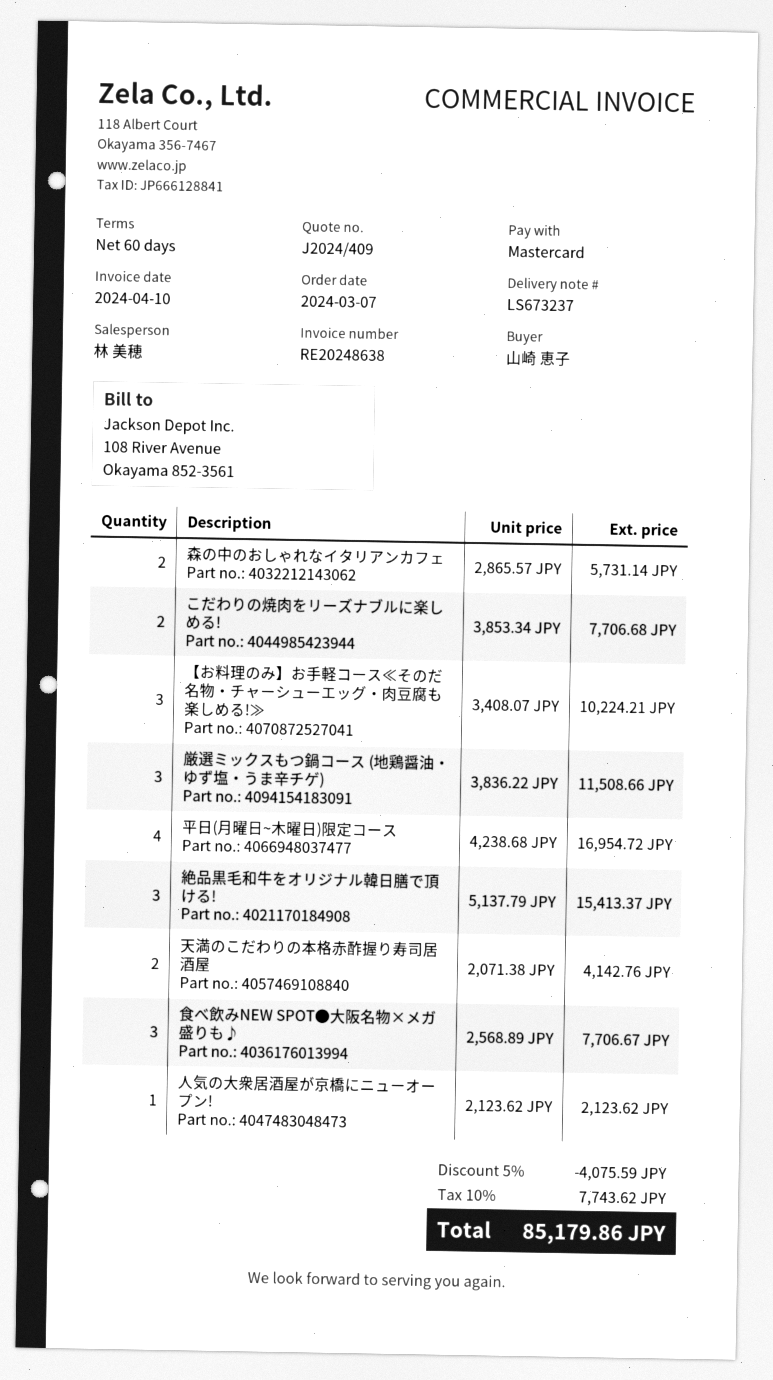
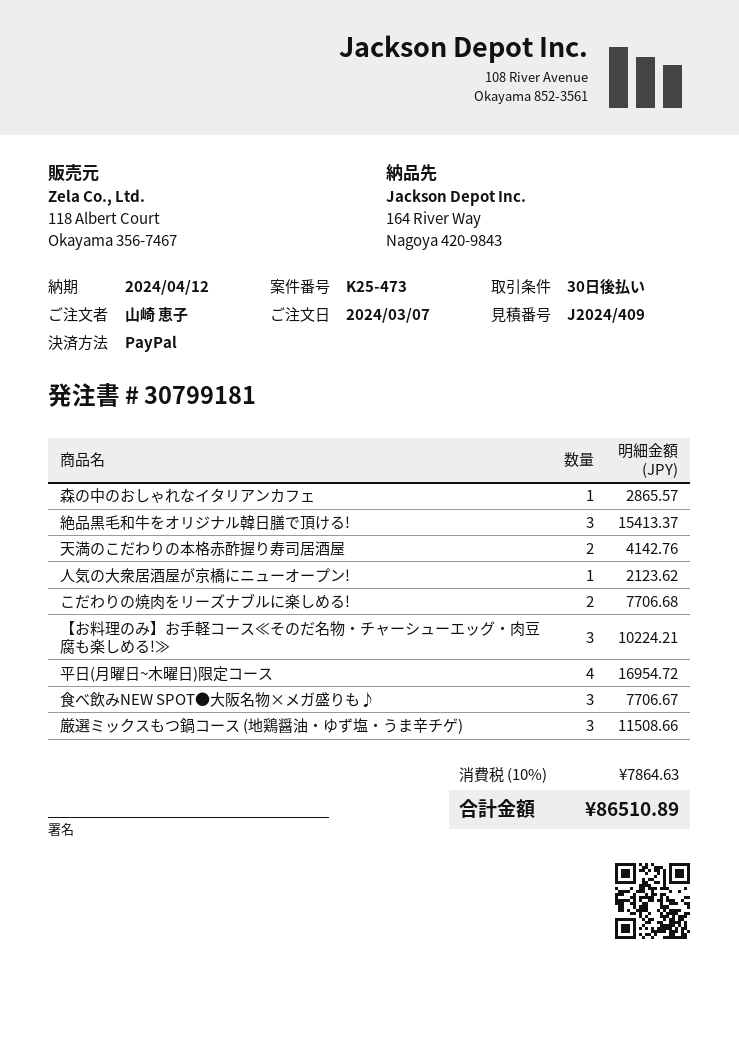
payment terms: 60 days -> 30 days
payment method: Mastercard -> PayPal
森の中のおしゃれなイタリアンカフェ: 2 for 5731.14 -> 1 for 2865.57
discount: 5% = 4075.59 -> none
tax: 10% = 7743.62 -> 10% = 7864.63
total: 85179.86 -> 86510.89

